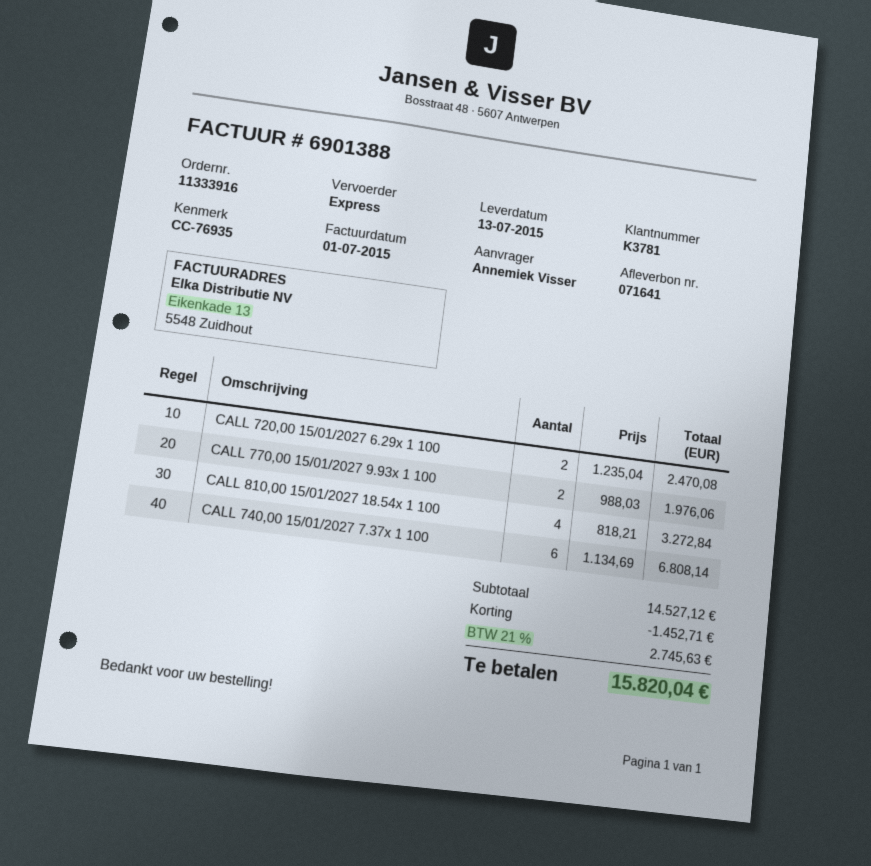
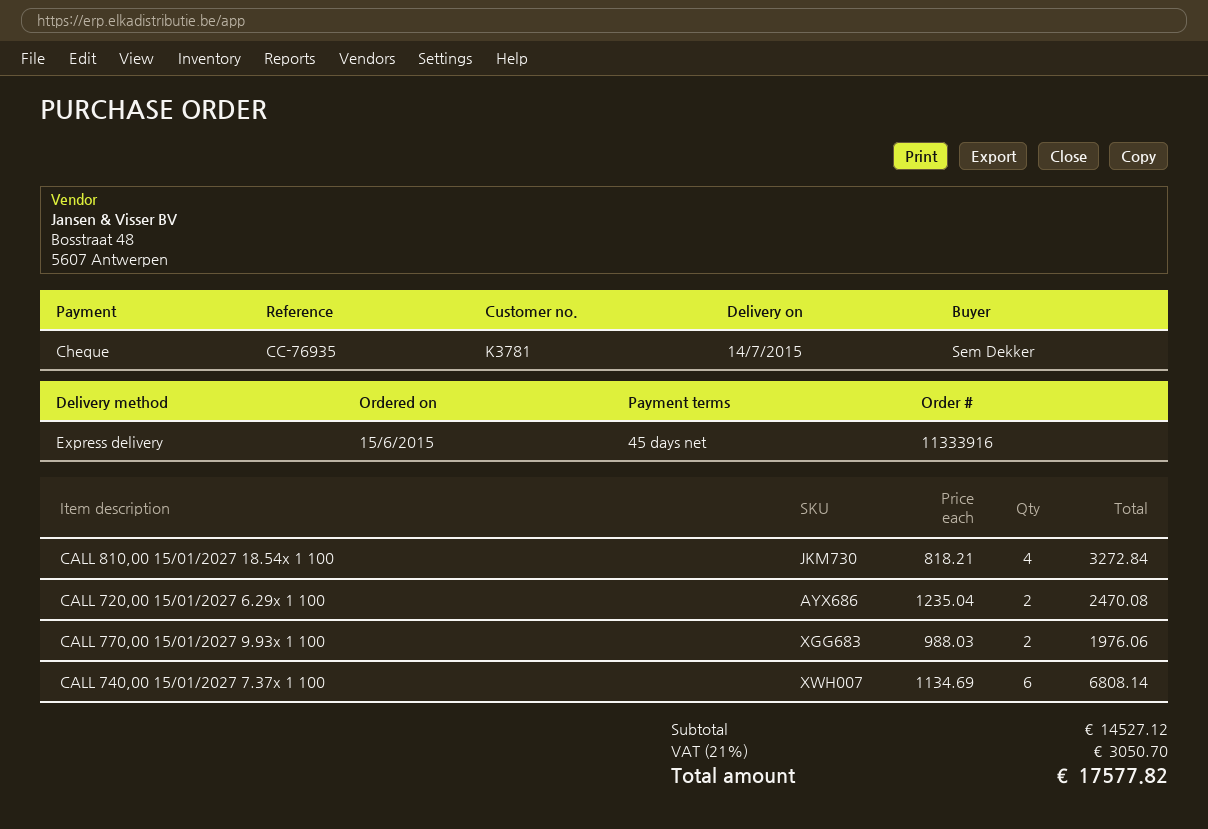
delivery date: 2015-07-13 -> 2015-07-14
ordered by: Annemiek Visser -> Sem Dekker
discount: 1452.71 -> none
tax: 21% = 2745.63 -> 21% = 3050.70
total: 15820.04 -> 17577.82

